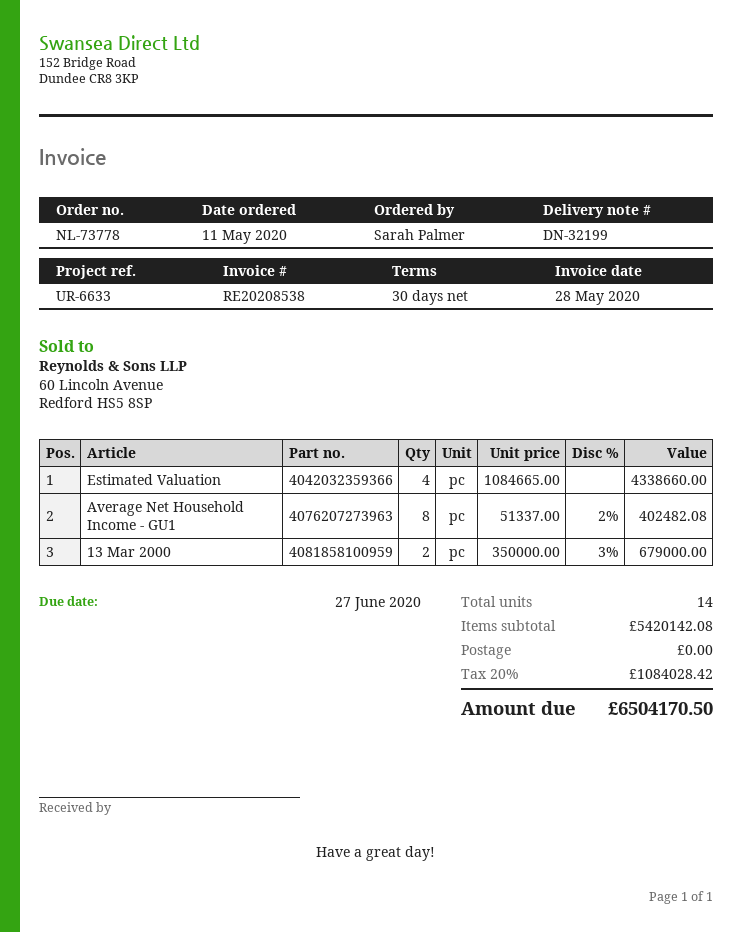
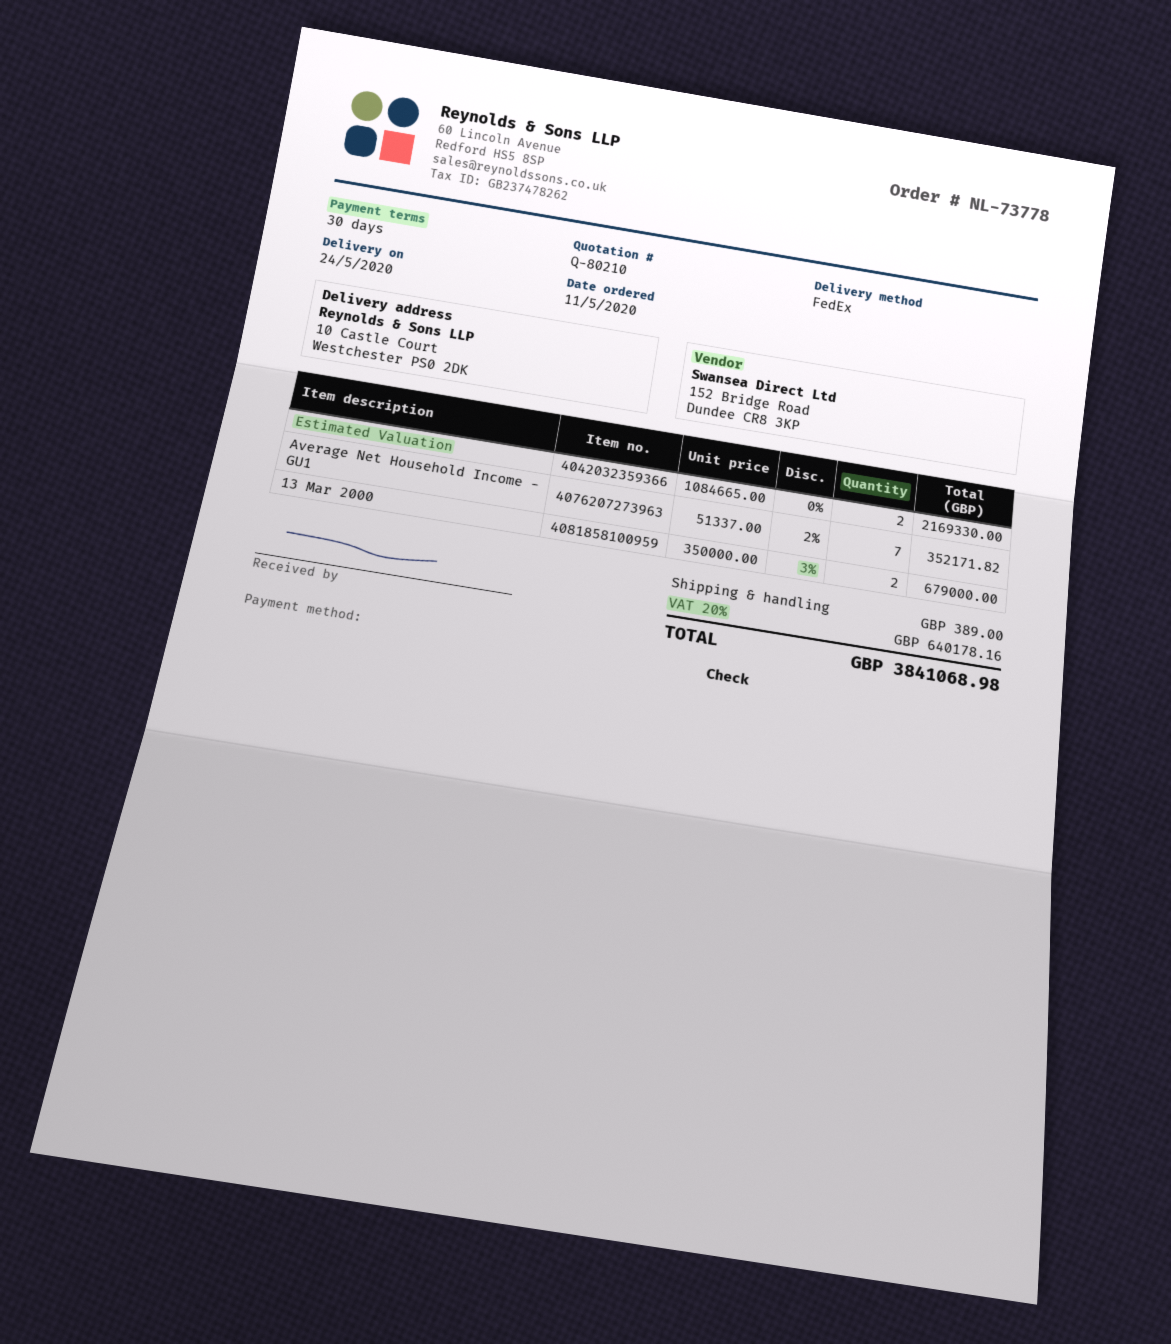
Estimated Valuation: 4 x 1084665.00 = 4338660.00 -> 2 x 1084665.00 = 2169330.00
Average Net Household Income - GU1: 8 x 51337.00 - 2% = 402482.08 -> 7 x 51337.00 - 2% = 352171.82
shipping: 0.00 -> 389.00
tax: 20% = 1084028.42 -> 20% = 640178.16
total: 6504170.50 -> 3841068.98

